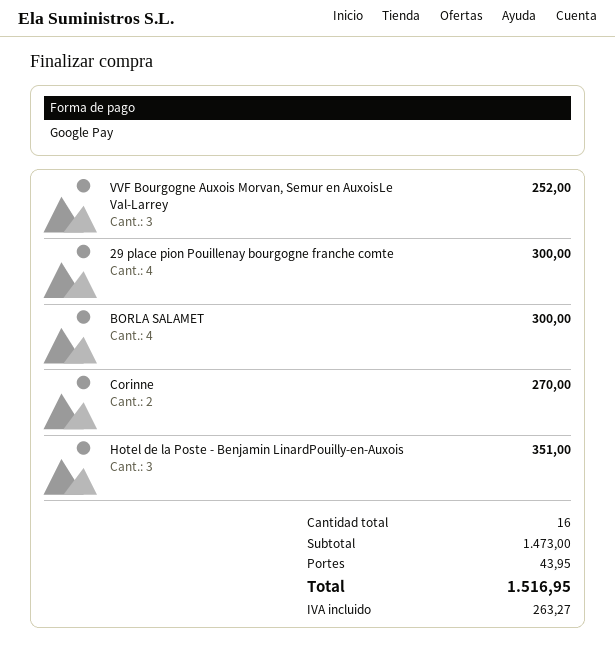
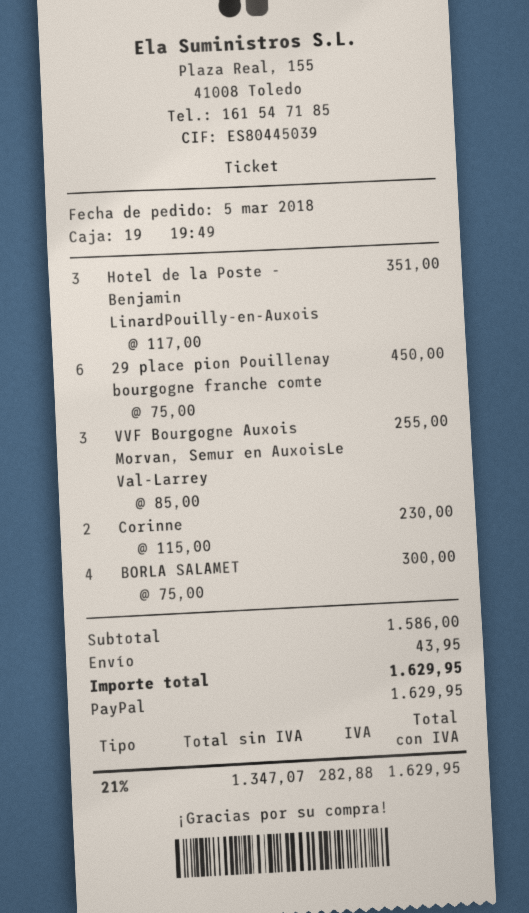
payment method: Google Pay -> PayPal
VVF Bourgogne Auxois Morvan, Semur en AuxoisLe Val-Larrey: 3 for 252.00 -> 3 for 255.00
29 place pion Pouillenay bourgogne franche comte: 4 for 300.00 -> 6 for 450.00
Corinne: 2 for 270.00 -> 2 for 230.00
subtotal: 1473.00 -> 1586.00
tax: 263.27 -> 282.88
total: 1516.95 -> 1629.95

